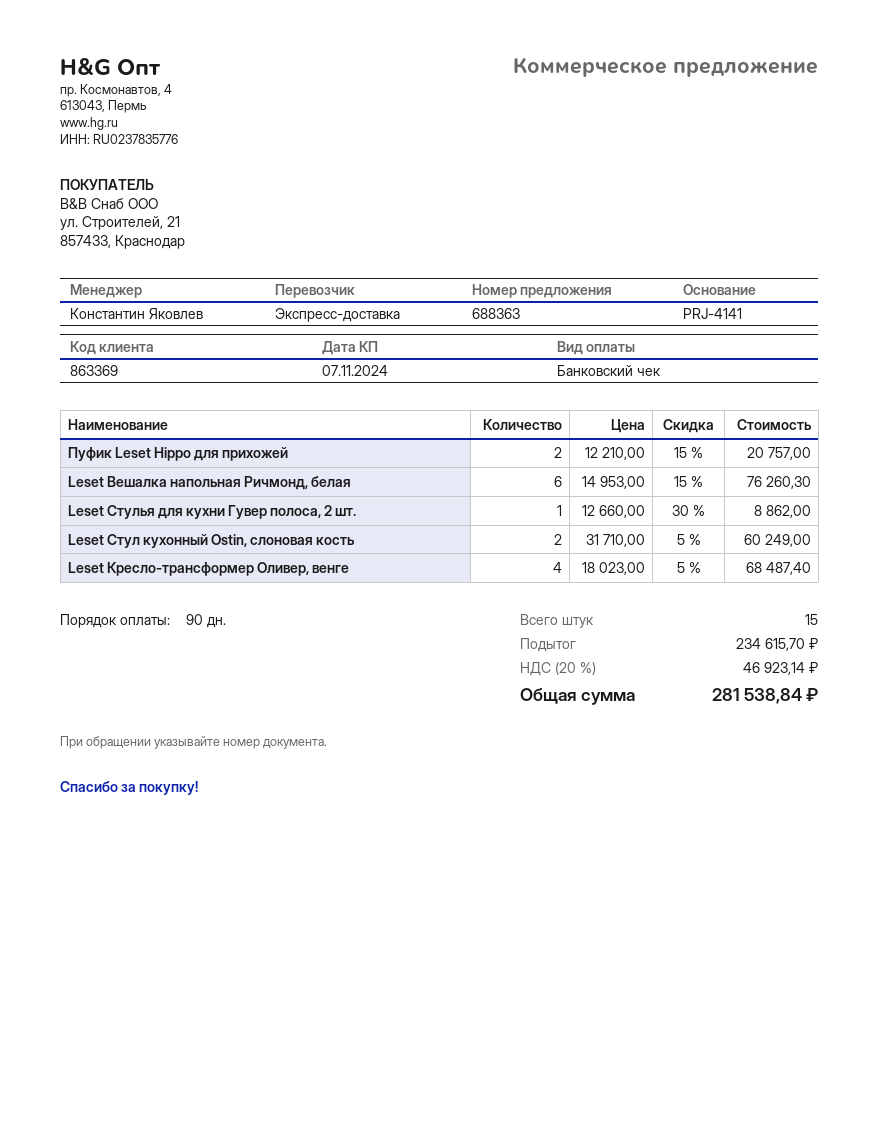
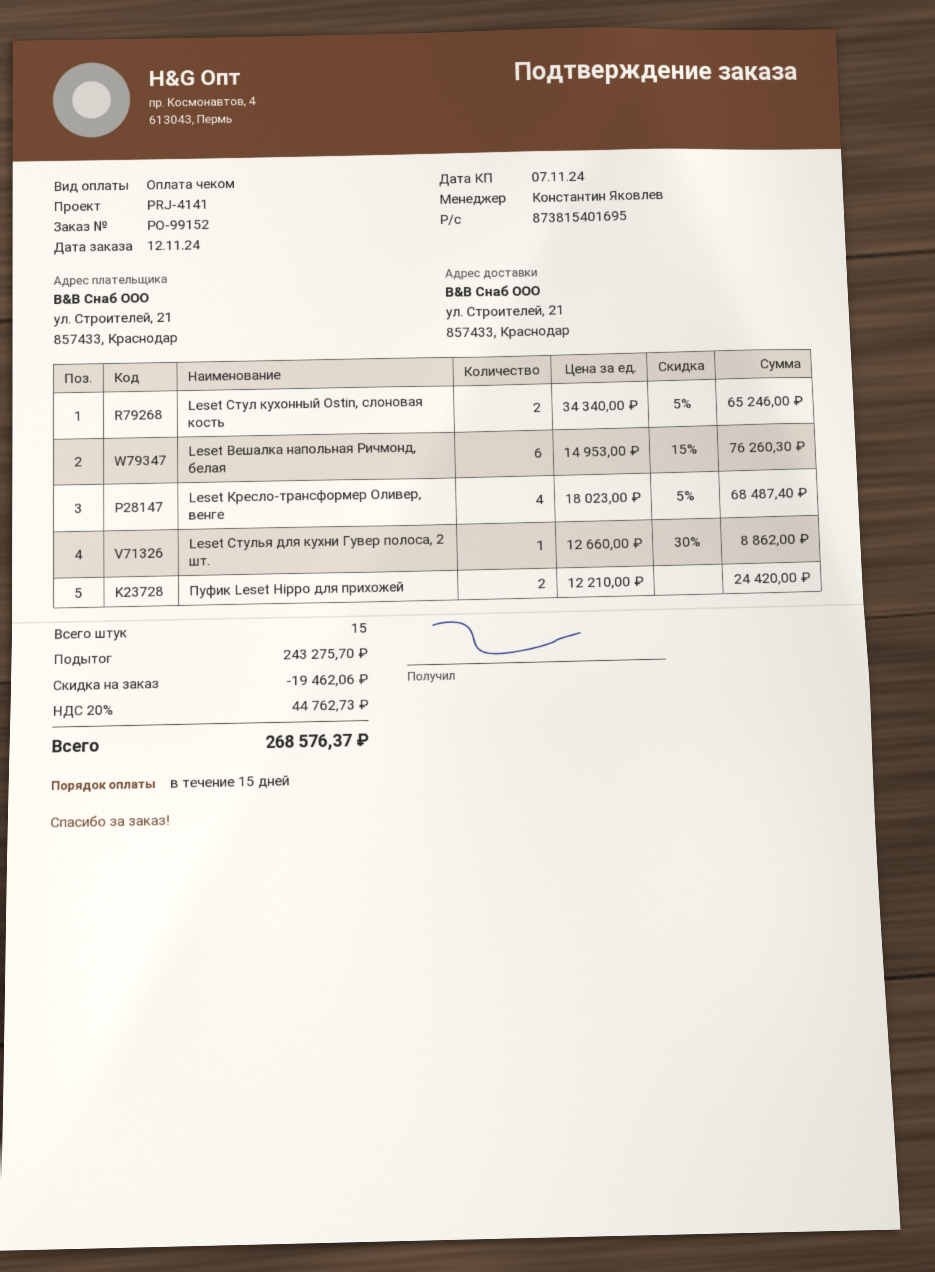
payment terms: 90 days -> 15 days
Пуфик Leset Hippo для прихожей: 2 x 12210.00 - 15% = 20757.00 -> 2 x 12210.00 = 24420.00
Leset Стул кухонный Ostin, слоновая кость: 2 x 31710.00 - 5% = 60249.00 -> 2 x 34340.00 - 5% = 65246.00
subtotal: 234615.70 -> 243275.70
discount: none -> 19462.06
tax: 20% = 46923.14 -> 20% = 44762.73
total: 281538.84 -> 268576.37

